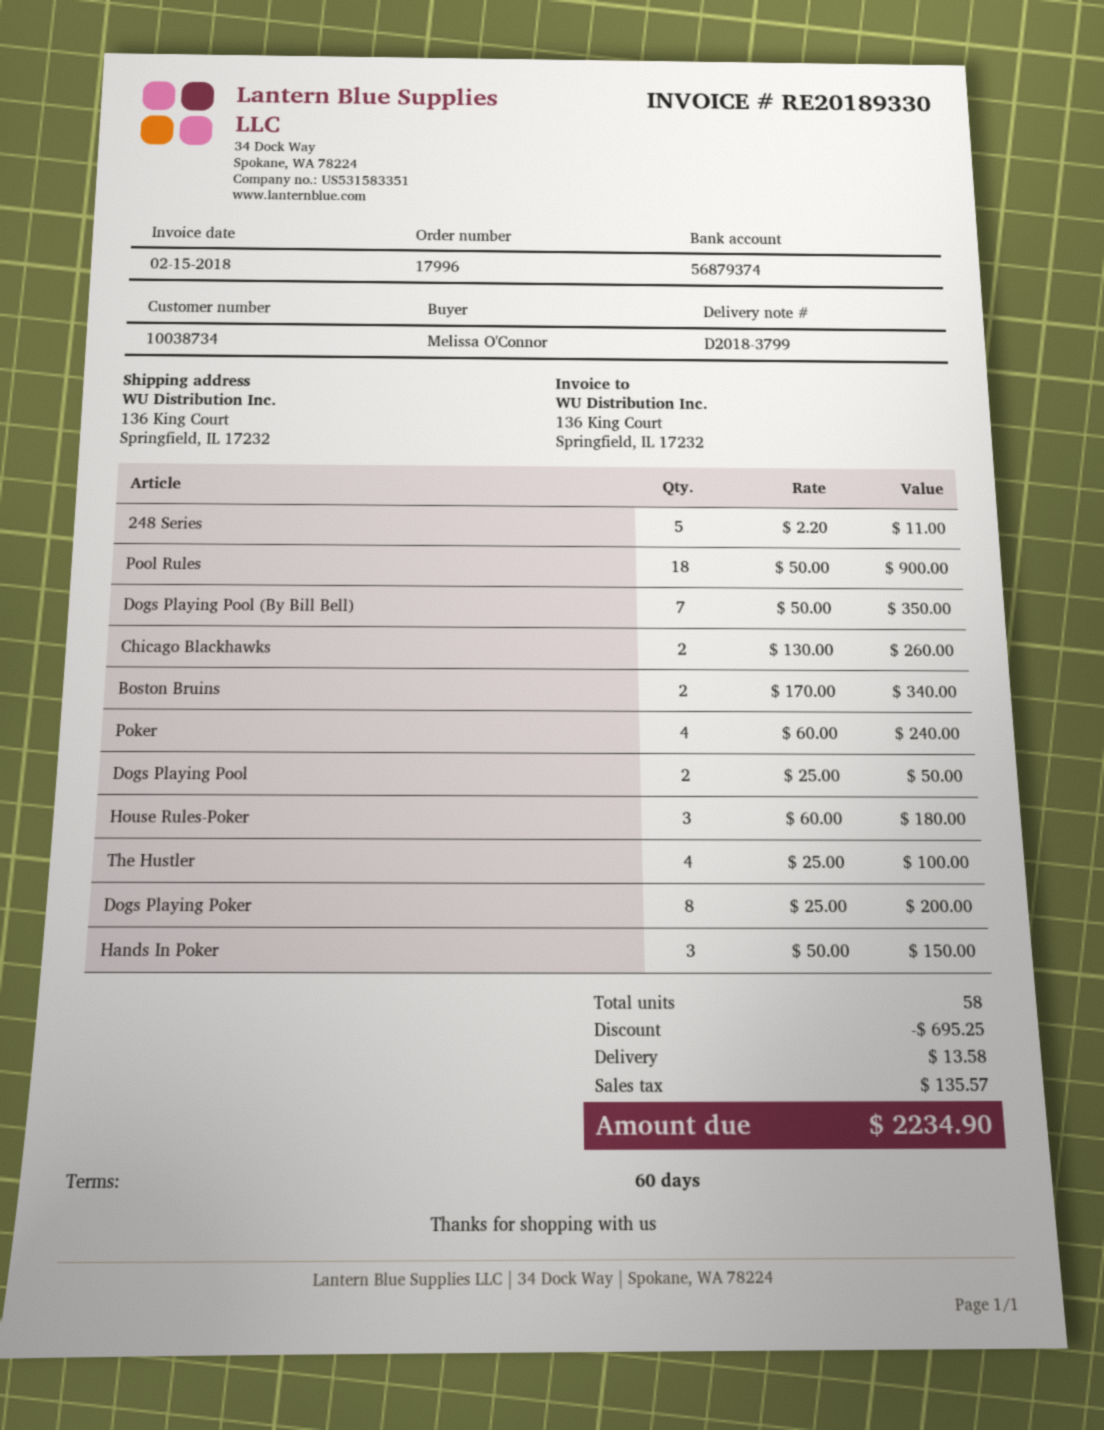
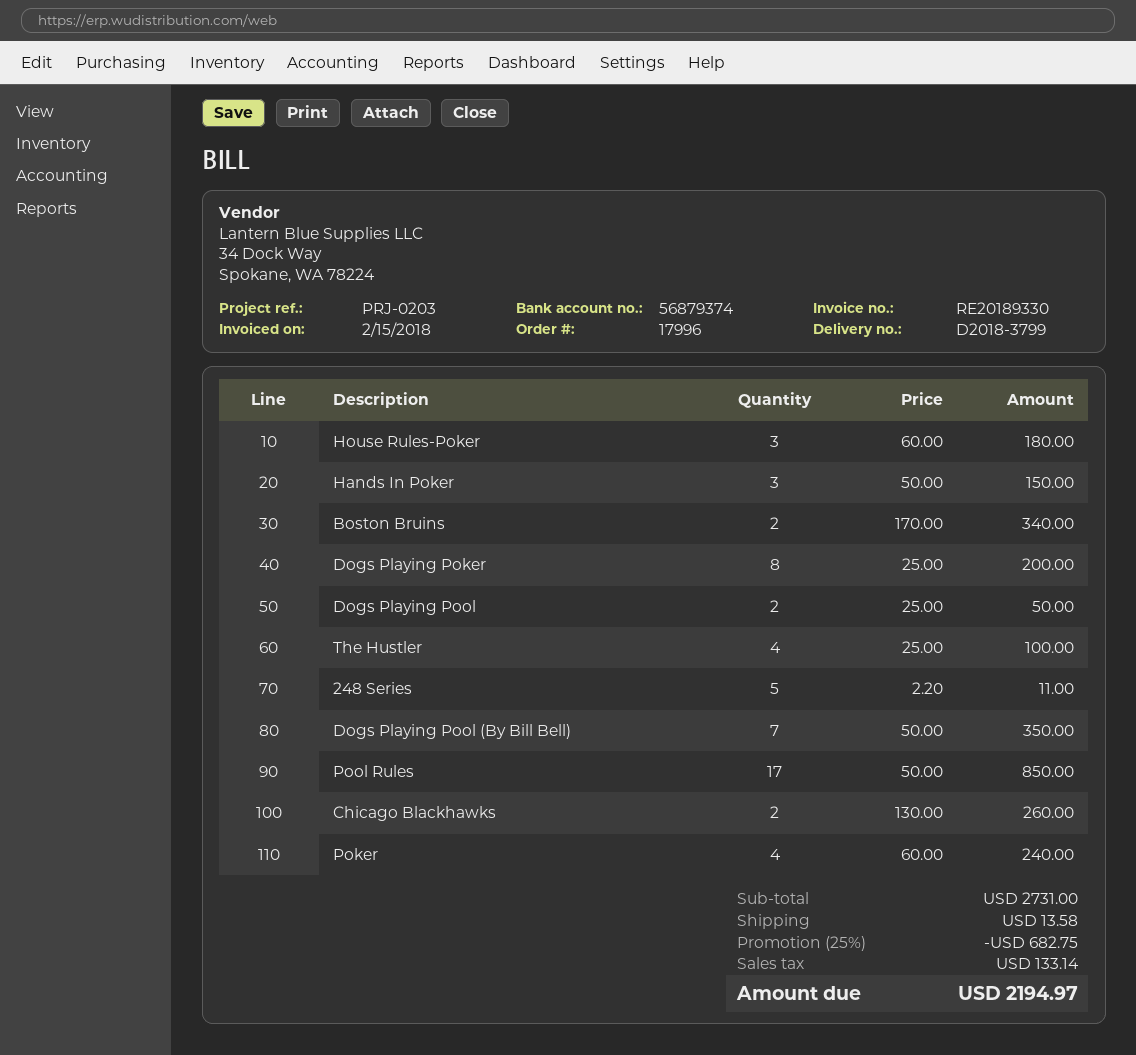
Pool Rules: 18 x 50.00 = 900.00 -> 17 x 50.00 = 850.00
discount: 695.25 -> 682.75
tax: 135.57 -> 133.14
total: 2234.90 -> 2194.97

